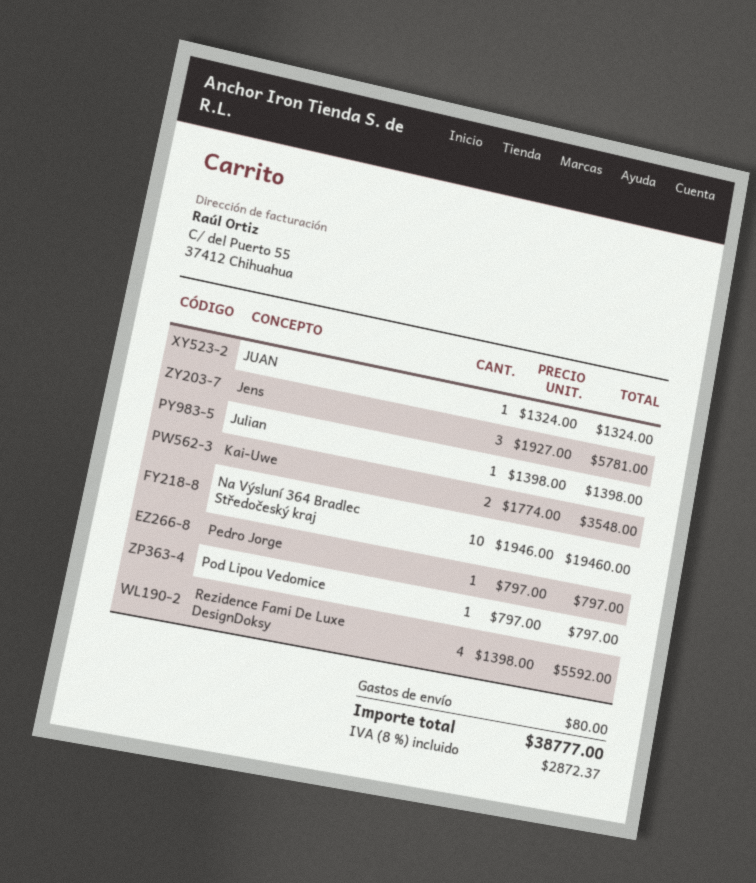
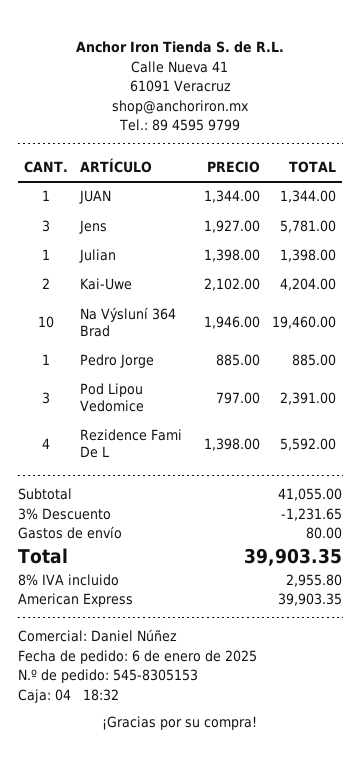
JUAN: 1 x 1324.00 = 1324.00 -> 1 x 1344.00 = 1344.00
Kai-Uwe: 2 x 1774.00 = 3548.00 -> 2 x 2102.00 = 4204.00
Pedro Jorge: 1 x 797.00 = 797.00 -> 1 x 885.00 = 885.00
Pod Lipou Vedomice: 1 x 797.00 = 797.00 -> 3 x 797.00 = 2391.00
discount: none -> 3% = 1231.65
tax: 8% = 2872.37 -> 8% = 2955.80
total: 38777.00 -> 39903.35

